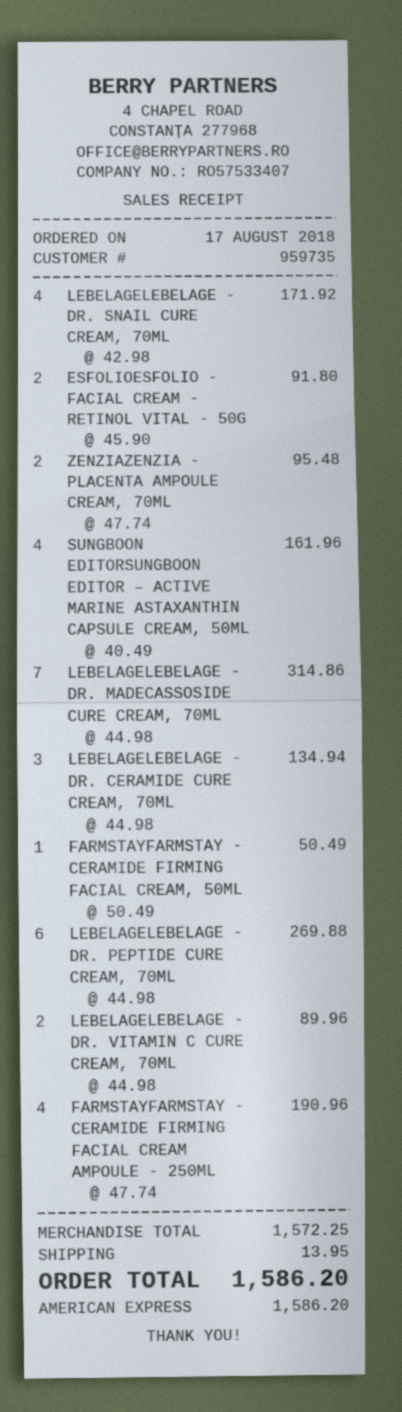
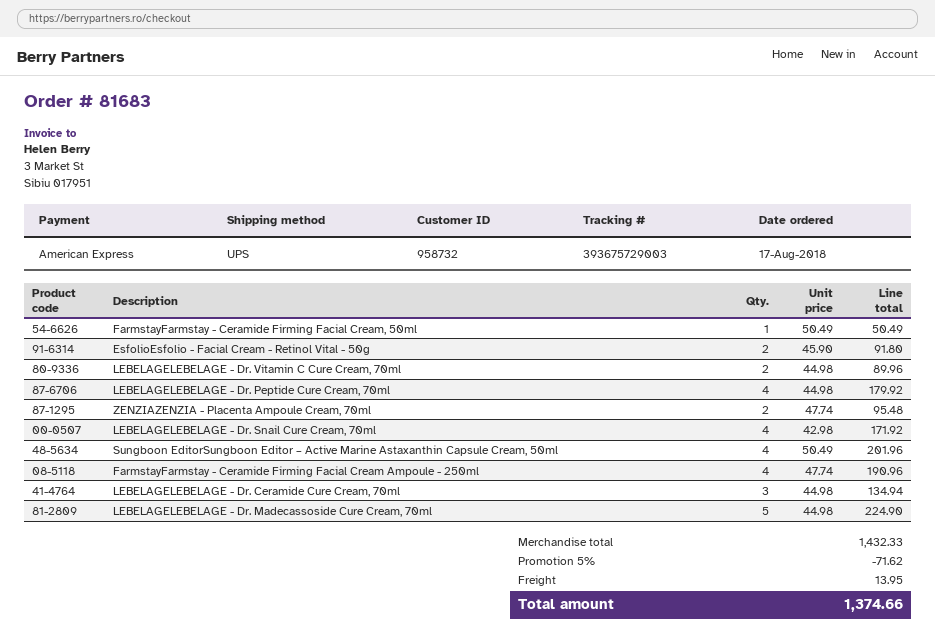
customer number: 959735 -> 958732
SUNGBOON EDITORSUNGBOON EDITOR – ACTIVE MARINE ASTAXANTHIN CAPSULE CREAM, 50ML: 4 x 40.49 = 161.96 -> 4 x 50.49 = 201.96
LEBELAGELEBELAGE - DR. MADECASSOSIDE CURE CREAM, 70ML: 7 x 44.98 = 314.86 -> 5 x 44.98 = 224.90
LEBELAGELEBELAGE - DR. PEPTIDE CURE CREAM, 70ML: 6 x 44.98 = 269.88 -> 4 x 44.98 = 179.92
subtotal: 1572.25 -> 1432.33
discount: none -> 5% = 71.62
total: 1586.20 -> 1374.66

